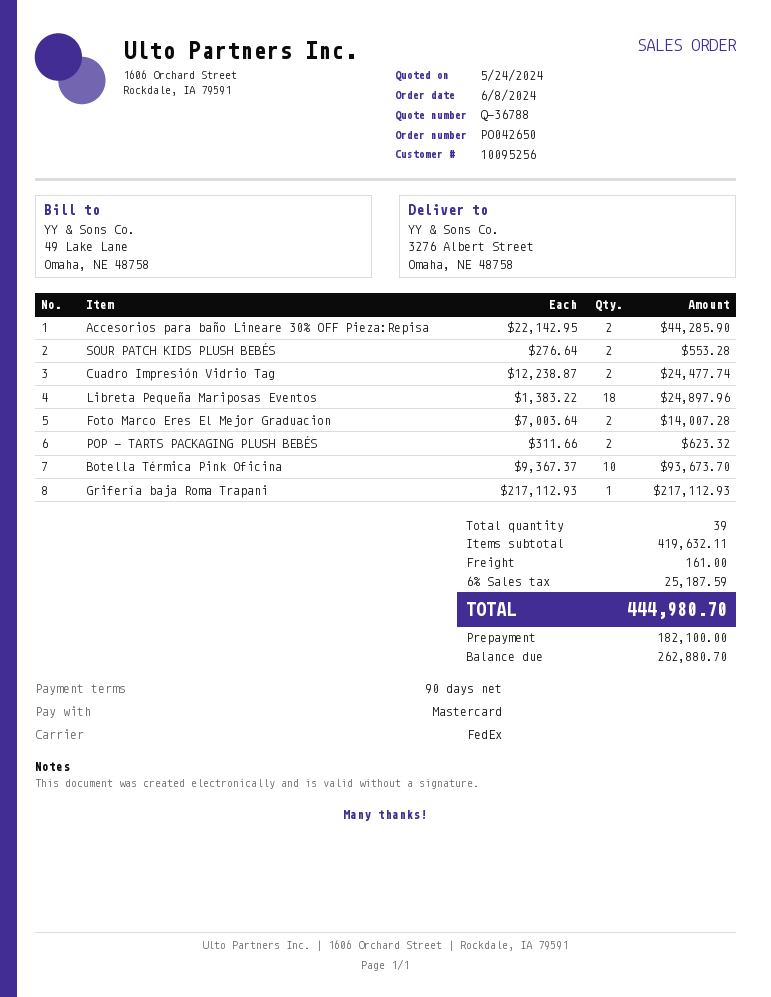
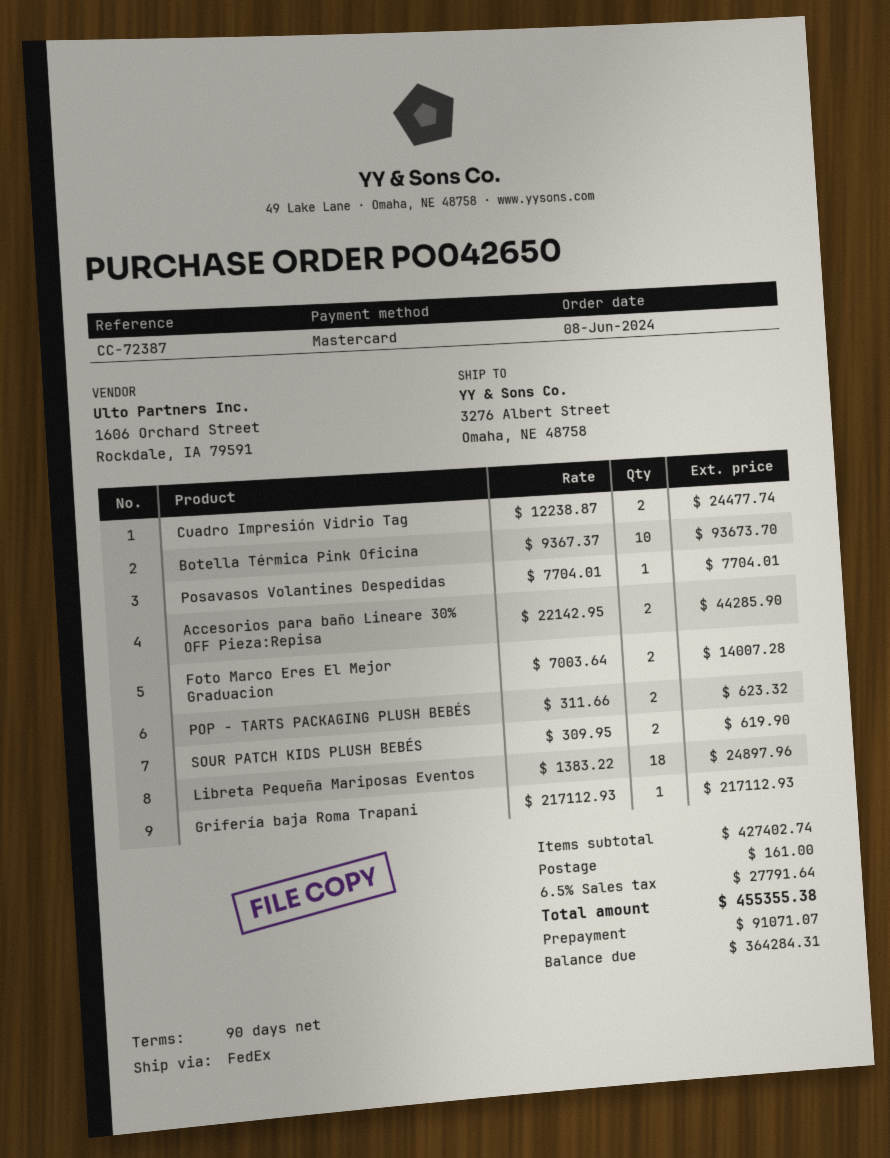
SOUR PATCH KIDS PLUSH BEBÉS: 2 x 276.64 = 553.28 -> 2 x 309.95 = 619.90
Posavasos Volantines Despedidas: none -> 1 x 7704.01 = 7704.01
subtotal: 419632.11 -> 427402.74
tax: 6% = 25187.59 -> 6.5% = 27791.64
total: 444980.70 -> 455355.38
deposit: 182100.00 -> 91071.07
balance: 262880.70 -> 364284.31

